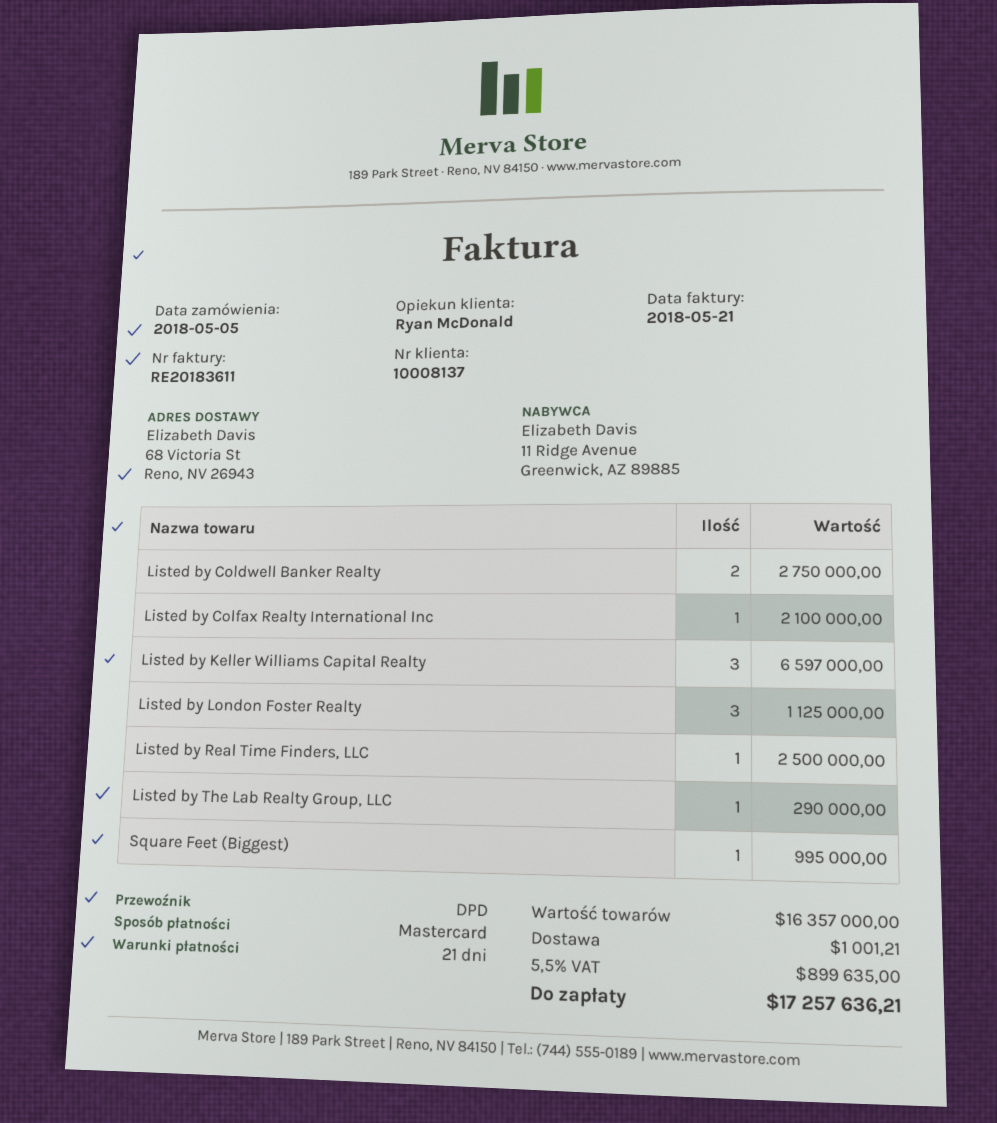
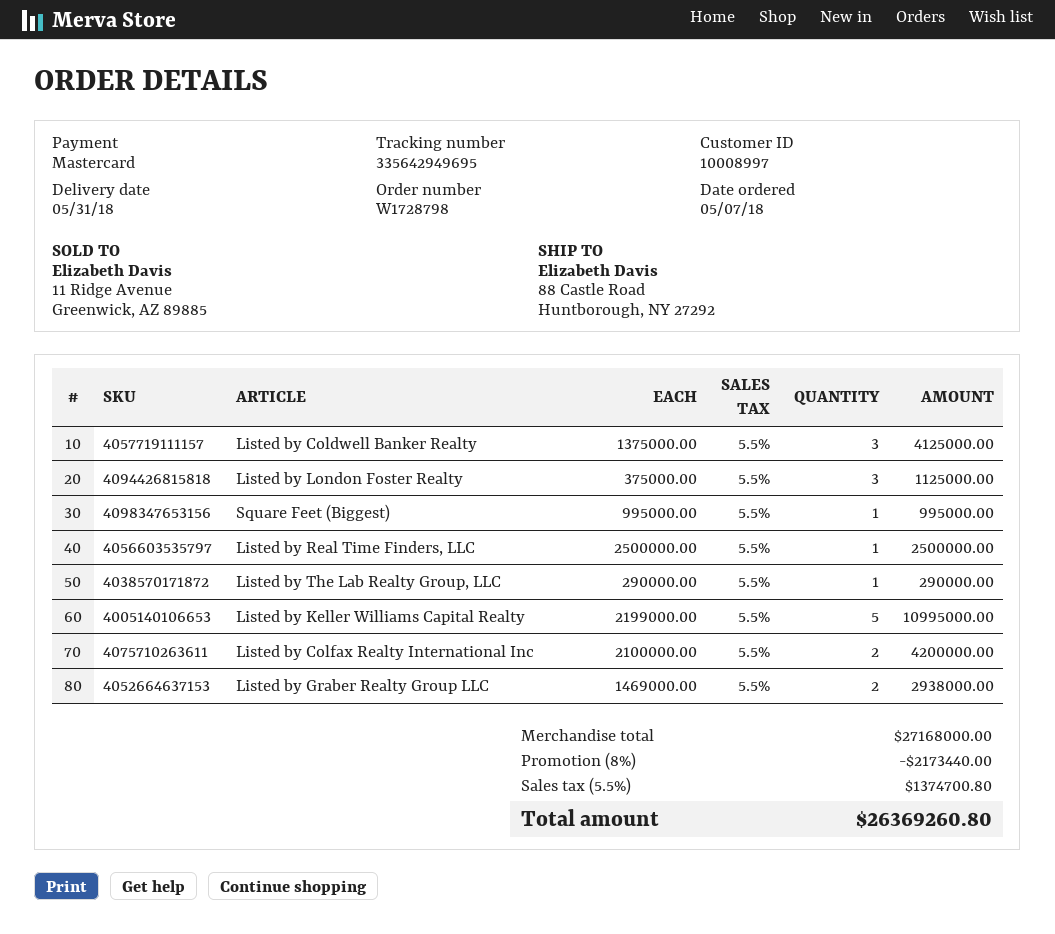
order date: 2018-05-05 -> 2018-05-07
customer number: 10008137 -> 10008997
ship to: 68 Victoria St, Reno, NV 26943 -> 88 Castle Road, Huntborough, NY 27292
Listed by Coldwell Banker Realty: 2 for 2750000.00 -> 3 for 4125000.00
Listed by Colfax Realty International Inc: 1 for 2100000.00 -> 2 for 4200000.00
Listed by Keller Williams Capital Realty: 3 for 6597000.00 -> 5 for 10995000.00
Listed by Graber Realty Group LLC: none -> 2 for 2938000.00
subtotal: 16357000.00 -> 27168000.00
discount: none -> 8% = 2173440.00
shipping: 1001.21 -> none
tax: 5.5% = 899635.00 -> 5.5% = 1374700.80
total: 17257636.21 -> 26369260.80

